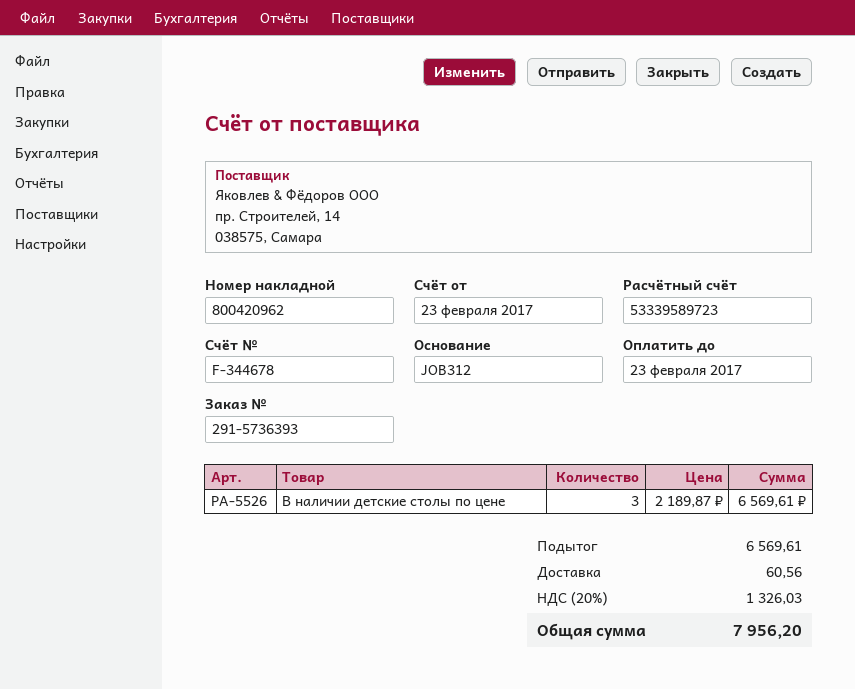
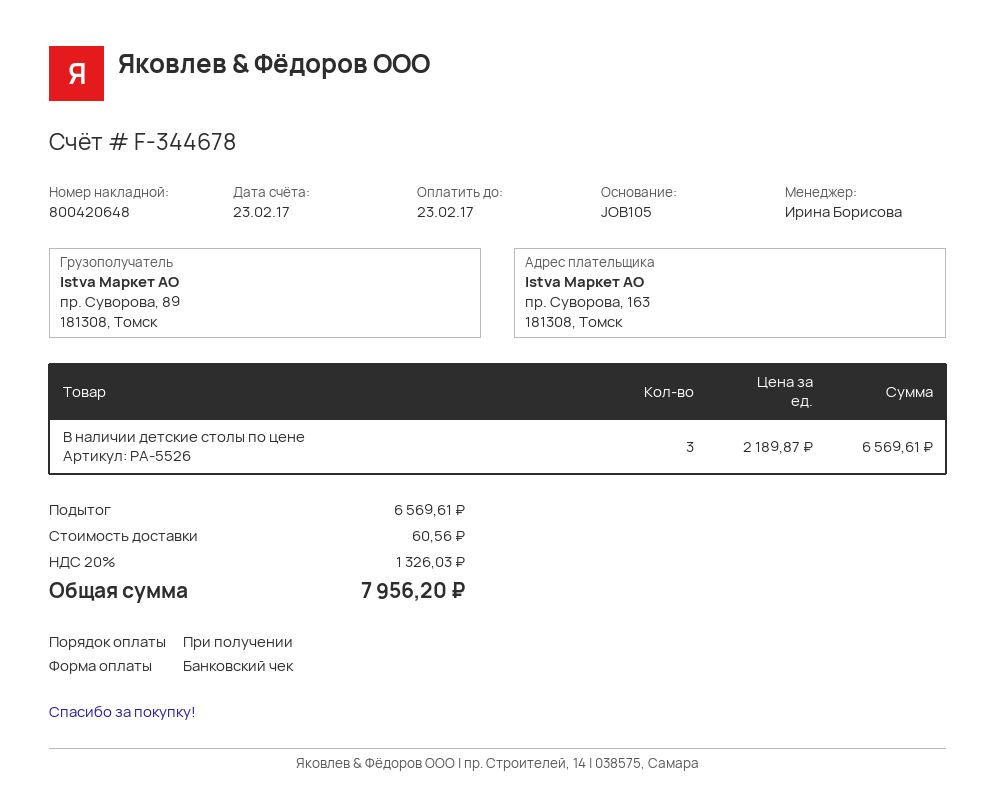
delivery note number: 800420962 -> 800420648
reference: JOB312 -> JOB105

